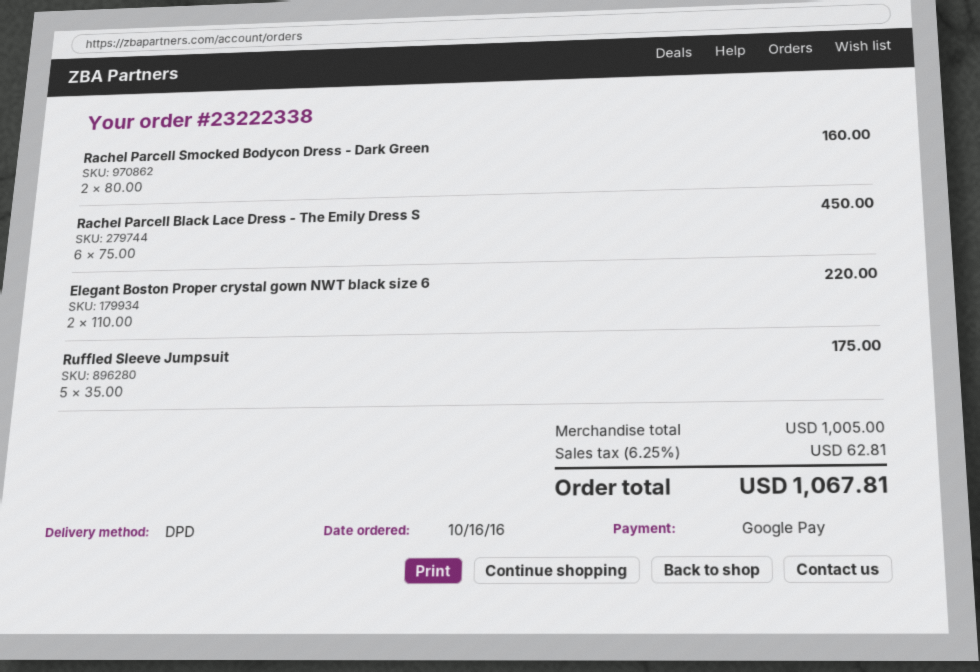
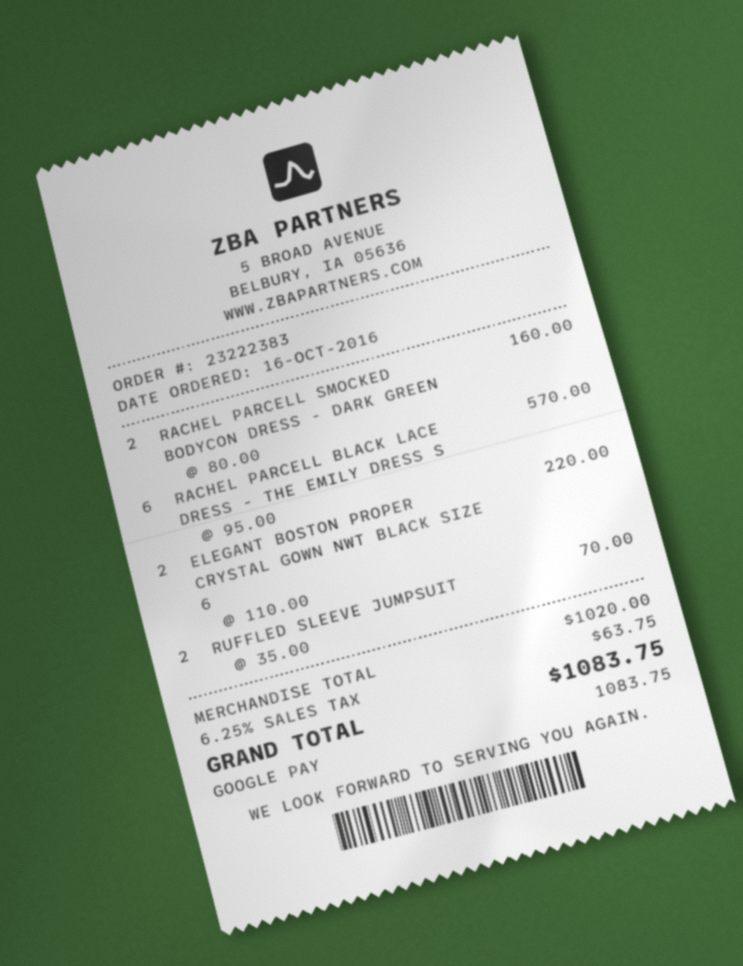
order number: 23222338 -> 23222383
Rachel Parcell Black Lace Dress - The Emily Dress S: 6 x 75.00 = 450.00 -> 6 x 95.00 = 570.00
Ruffled Sleeve Jumpsuit: 5 x 35.00 = 175.00 -> 2 x 35.00 = 70.00
subtotal: 1005.00 -> 1020.00
tax: 6.25% = 62.81 -> 6.25% = 63.75
total: 1067.81 -> 1083.75

